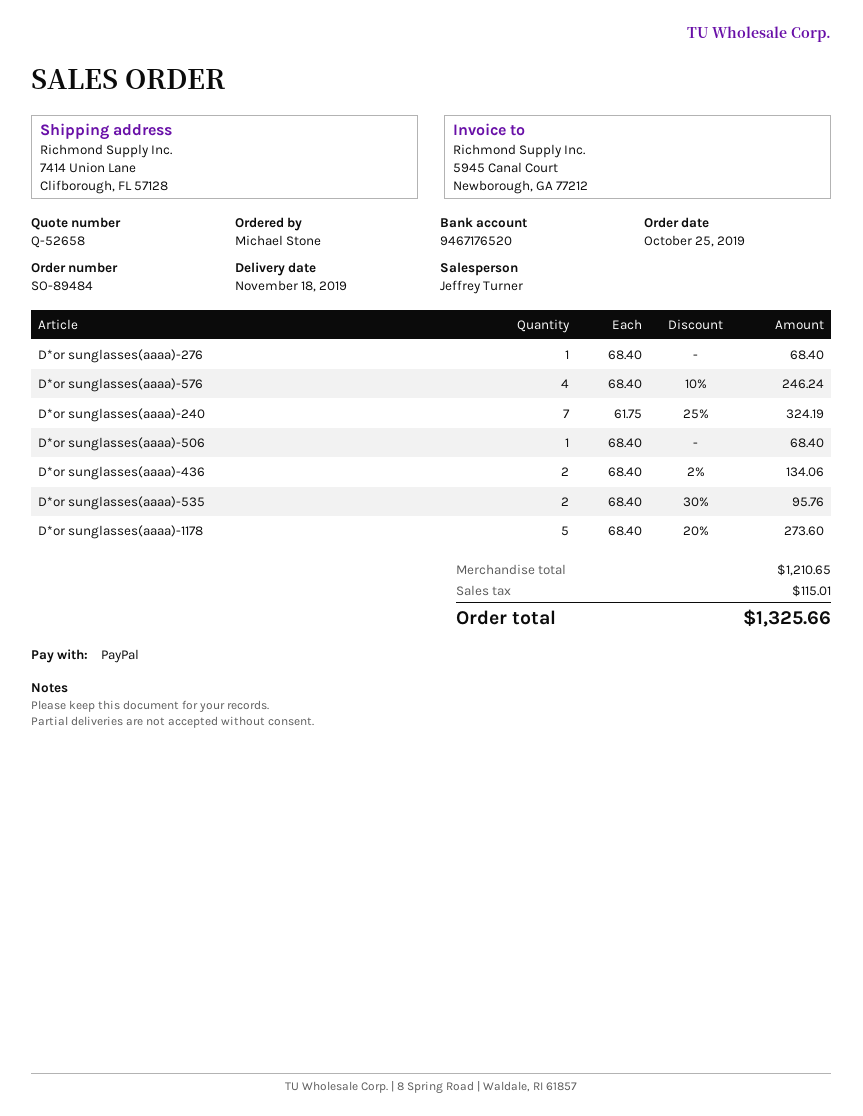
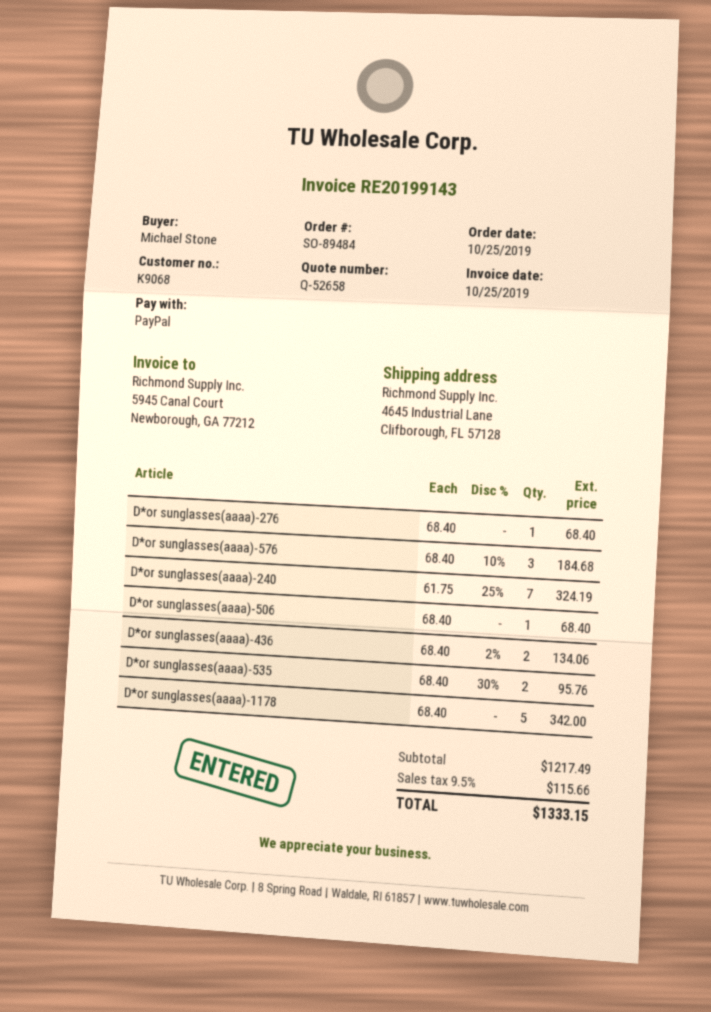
ship to: 7414 Union Lane, Clifborough, FL 57128 -> 4645 Industrial Lane, Clifborough, FL 57128
D*or sunglasses(aaaa)-576: 4 x 68.40 - 10% = 246.24 -> 3 x 68.40 - 10% = 184.68
D*or sunglasses(aaaa)-1178: 5 x 68.40 - 20% = 273.60 -> 5 x 68.40 = 342.00
subtotal: 1210.65 -> 1217.49
tax: 115.01 -> 115.66
total: 1325.66 -> 1333.15

